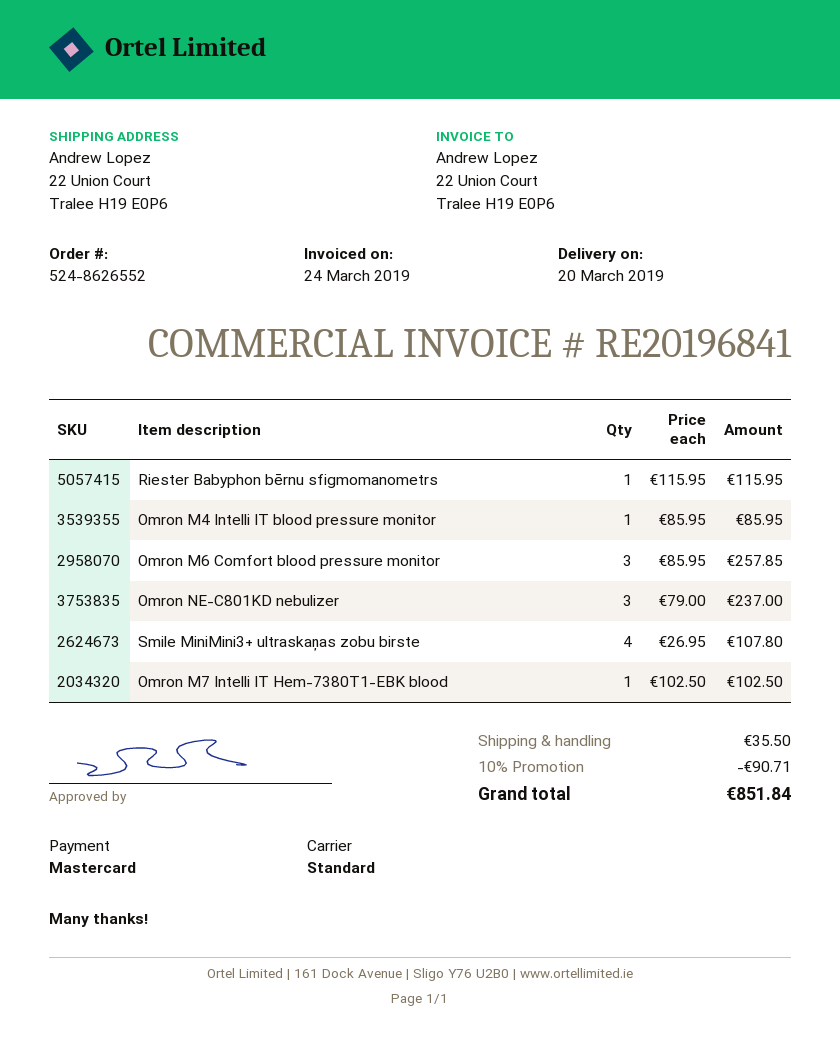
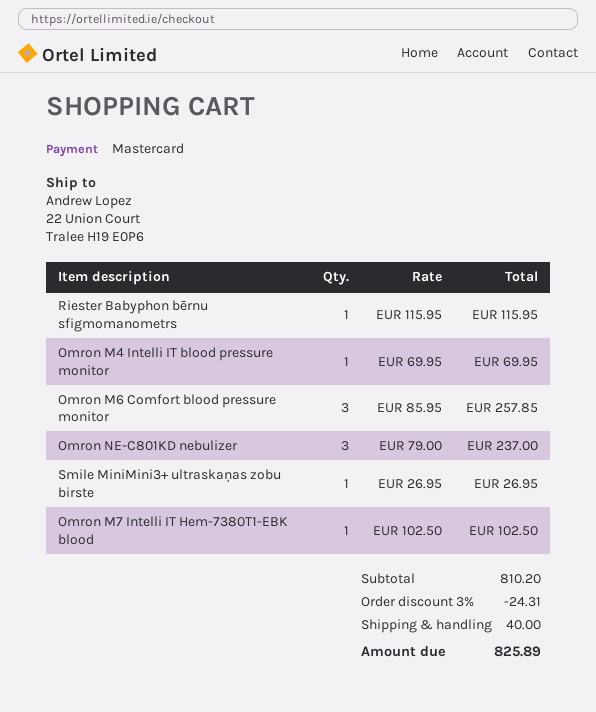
Omron M4 Intelli IT blood pressure monitor: 1 x 85.95 = 85.95 -> 1 x 69.95 = 69.95
Smile MiniMini3+ ultraskaņas zobu birste: 4 x 26.95 = 107.80 -> 1 x 26.95 = 26.95
discount: 10% = 90.71 -> 3% = 24.31
shipping: 35.50 -> 40.00
total: 851.84 -> 825.89

